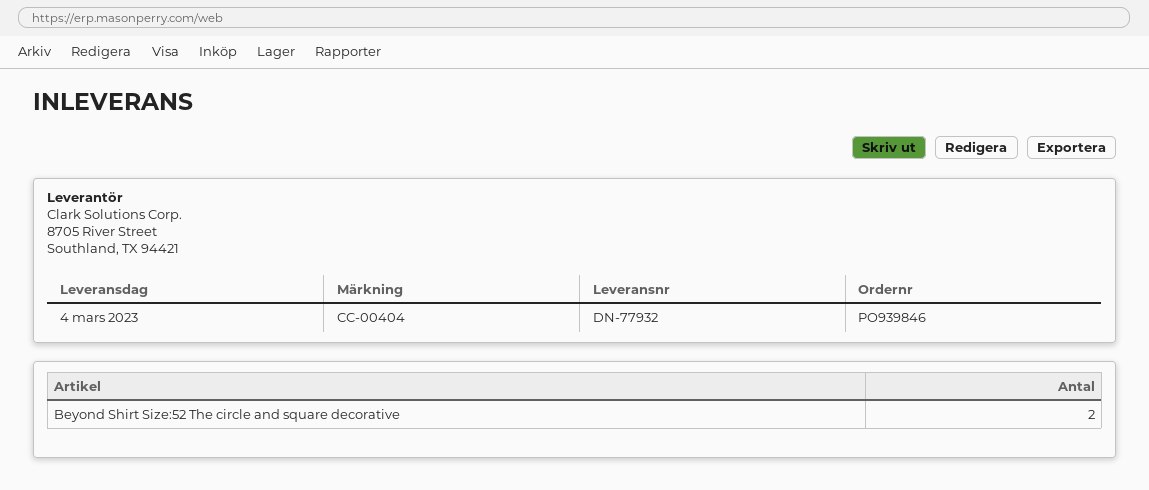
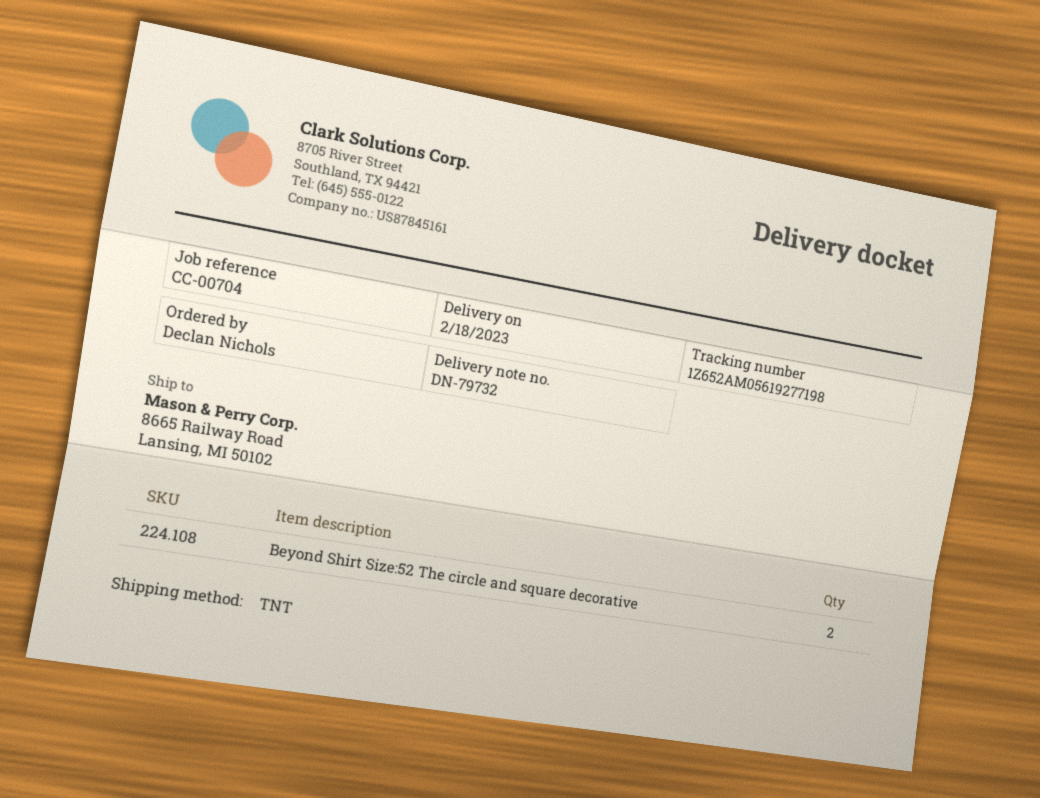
delivery note number: DN-77932 -> DN-79732
delivery date: 2023-03-04 -> 2023-02-18
reference: CC-00404 -> CC-00704

